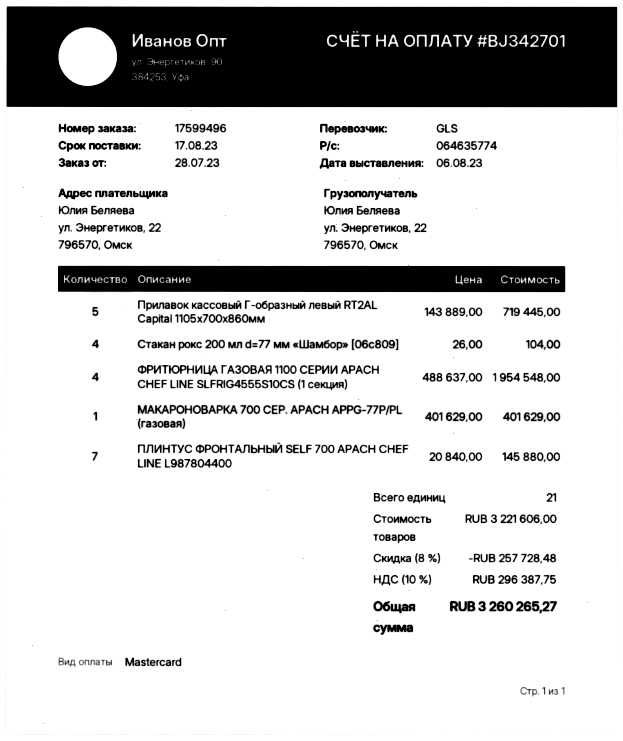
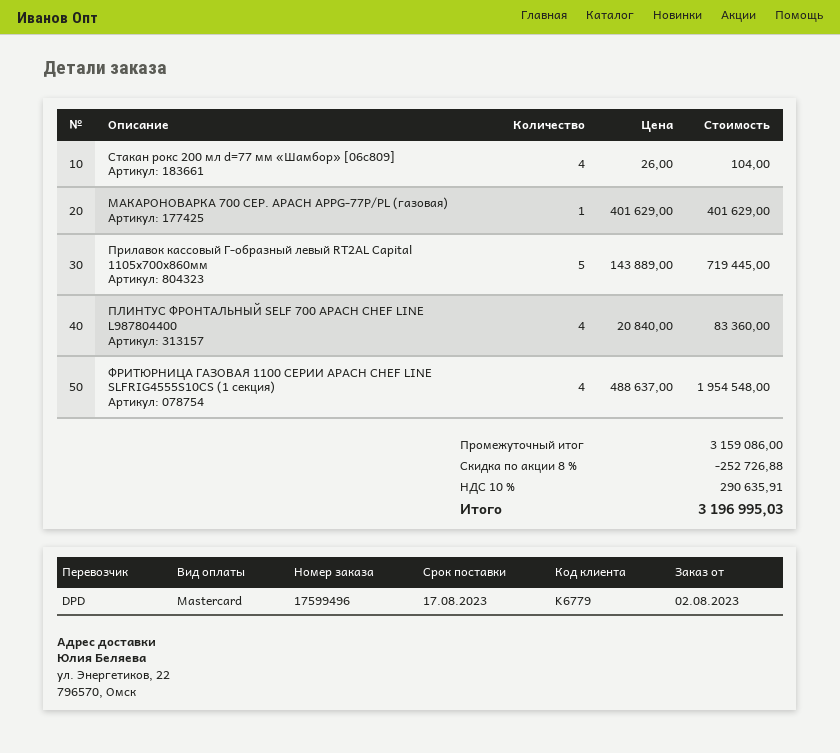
order date: 2023-07-28 -> 2023-08-02
shipping method: GLS -> DPD
ПЛИНТУС ФРОНТАЛЬНЫЙ SELF 700 APACH CHEF LINE L987804400: 7 x 20840.00 = 145880.00 -> 4 x 20840.00 = 83360.00
subtotal: 3221606.00 -> 3159086.00
discount: 8% = 257728.48 -> 8% = 252726.88
tax: 10% = 296387.75 -> 10% = 290635.91
total: 3260265.27 -> 3196995.03

